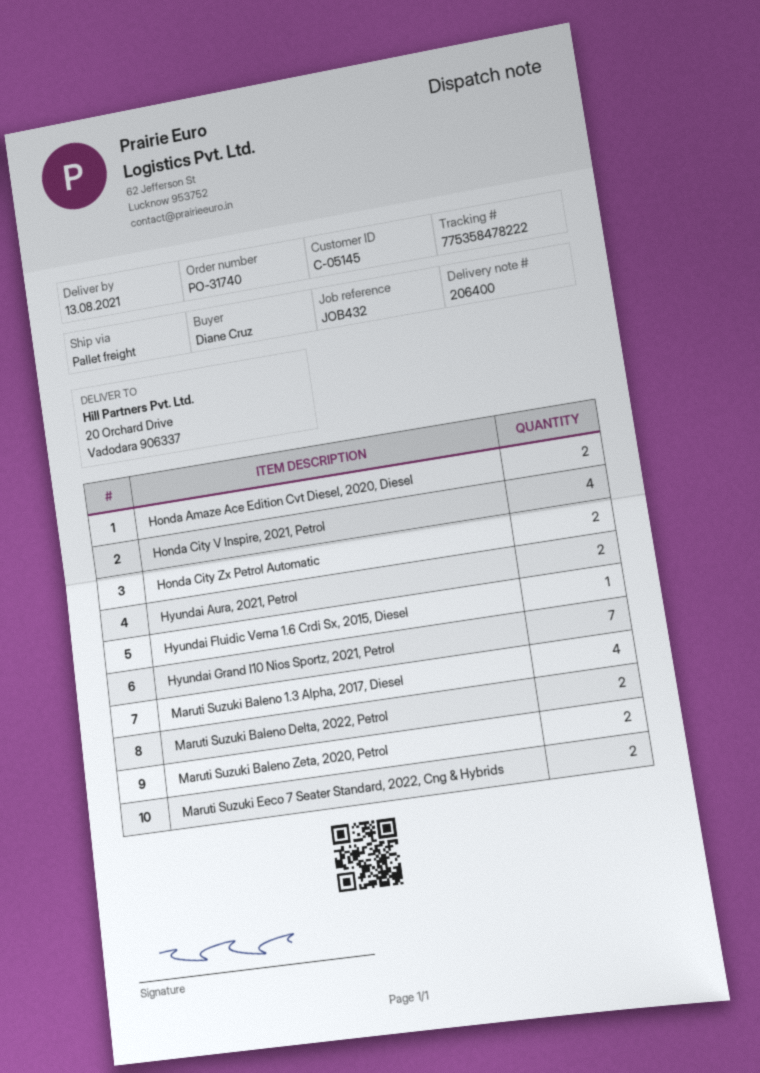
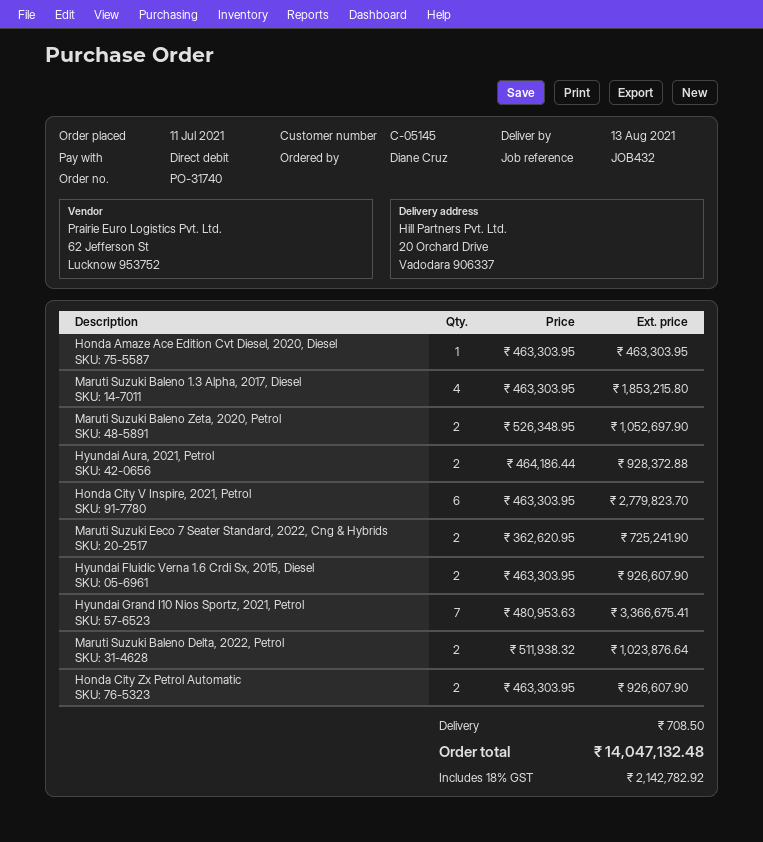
Honda Amaze Ace Edition Cvt Diesel, 2020, Diesel: 2 -> 1
Honda City V Inspire, 2021, Petrol: 4 -> 6
Hyundai Fluidic Verna 1.6 Crdi Sx, 2015, Diesel: 1 -> 2

